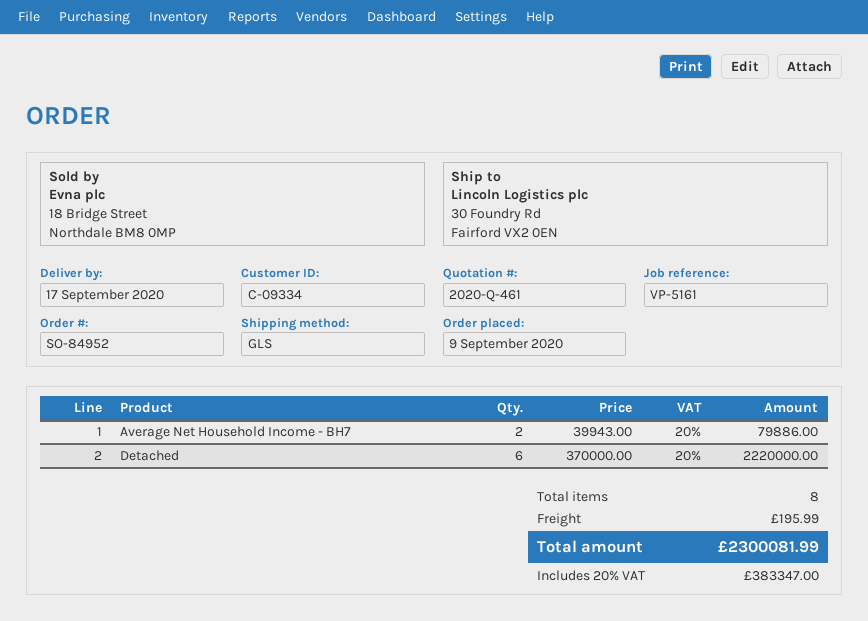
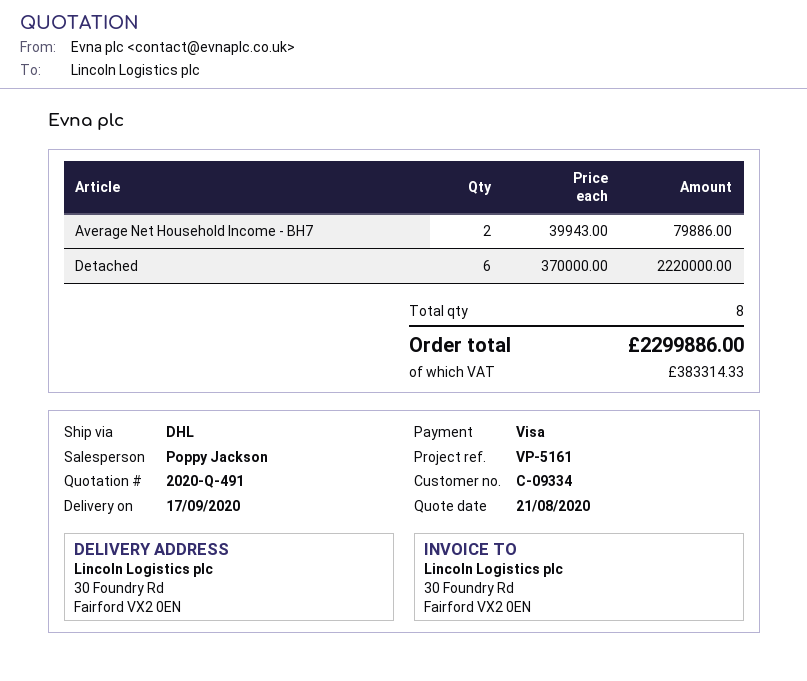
quote number: 2020-Q-461 -> 2020-Q-491
shipping method: GLS -> DHL
shipping: 195.99 -> none
tax: 383347.00 -> 383314.33
total: 2300081.99 -> 2299886.00

